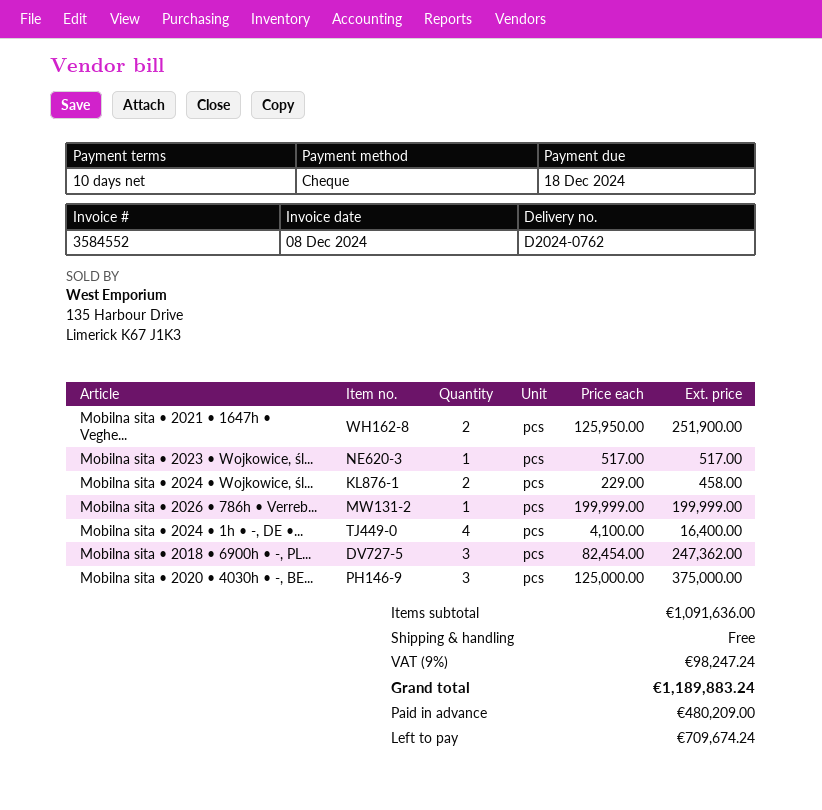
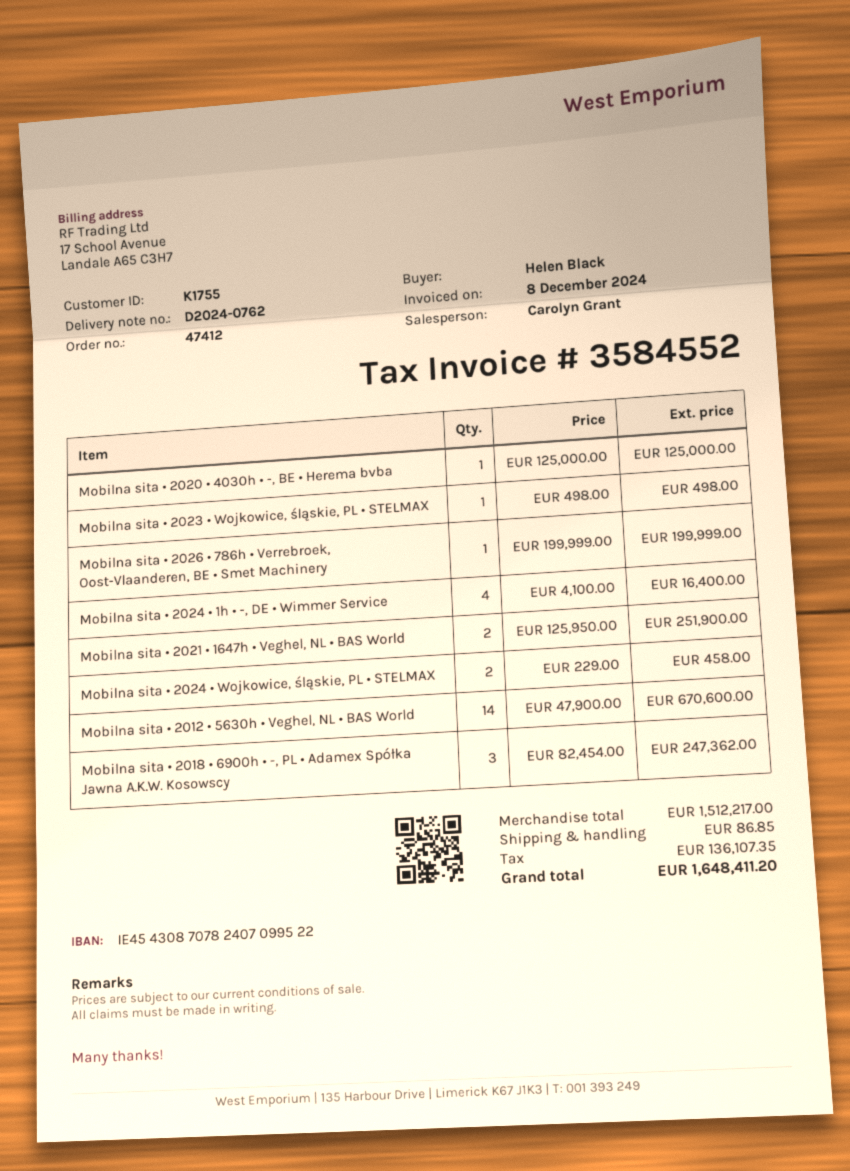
Mobilna sita • 2023 • Wojkowice, śl...: 1 x 517.00 = 517.00 -> 1 x 498.00 = 498.00
Mobilna sita • 2020 • 4030h • -, BE...: 3 x 125000.00 = 375000.00 -> 1 x 125000.00 = 125000.00
Mobilna sita • 2012 • 5630h • Veghel, NL • BAS World: none -> 14 x 47900.00 = 670600.00
subtotal: 1091636.00 -> 1512217.00
shipping: 0.00 -> 86.85
tax: 98247.24 -> 136107.35
total: 1189883.24 -> 1648411.20

